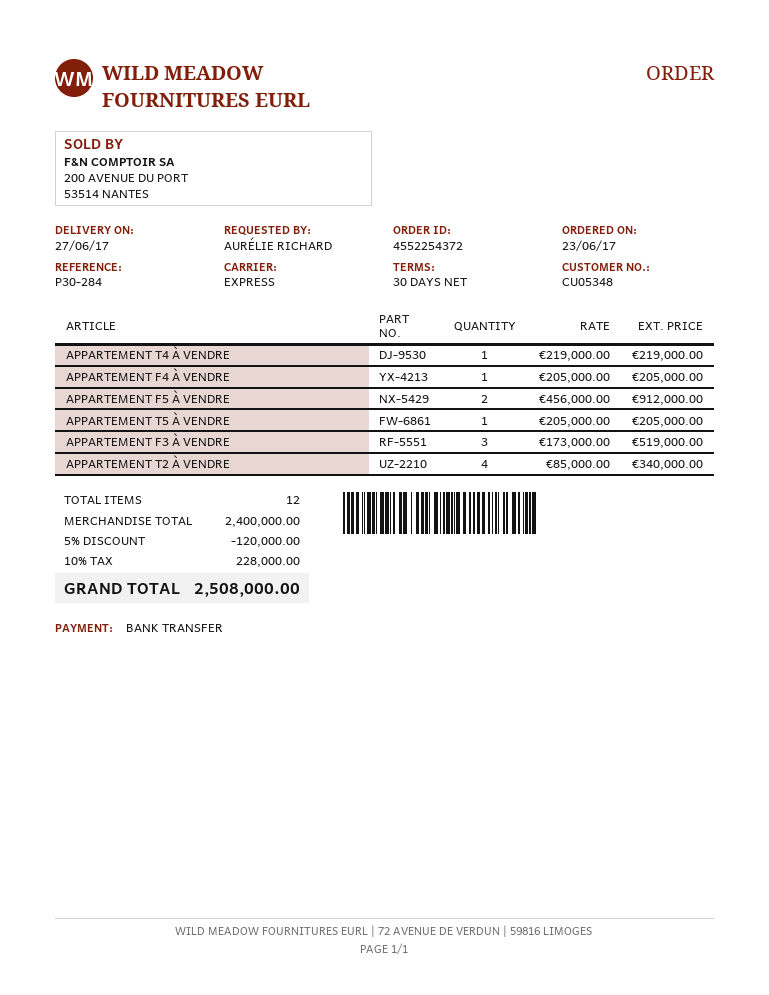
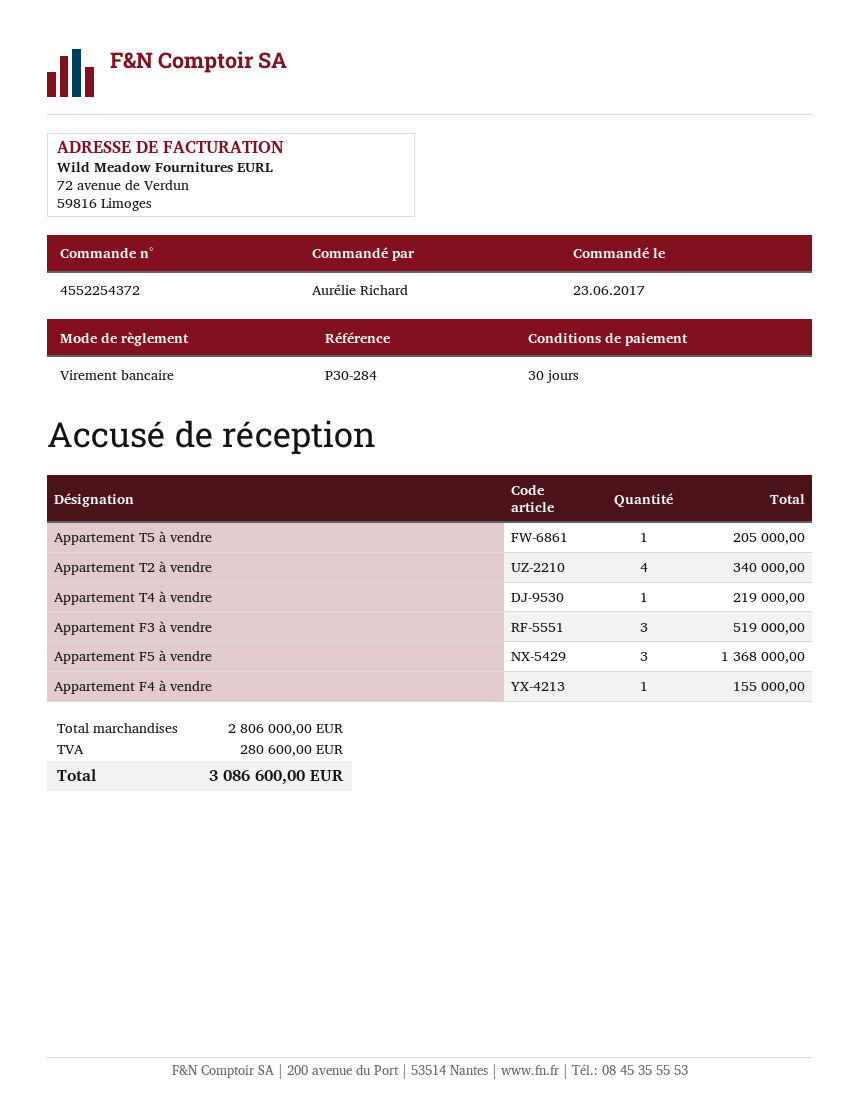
APPARTEMENT F4 À VENDRE: 1 for 205000.00 -> 1 for 155000.00
APPARTEMENT F5 À VENDRE: 2 for 912000.00 -> 3 for 1368000.00
subtotal: 2400000.00 -> 2806000.00
discount: 5% = 120000.00 -> none
tax: 228000.00 -> 280600.00
total: 2508000.00 -> 3086600.00

